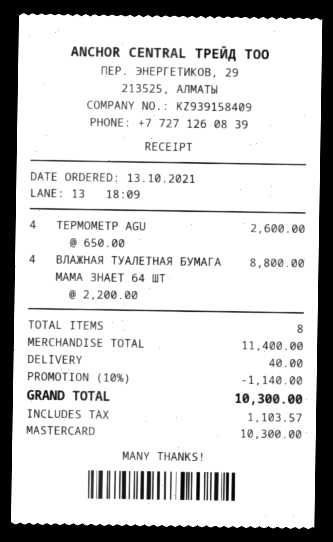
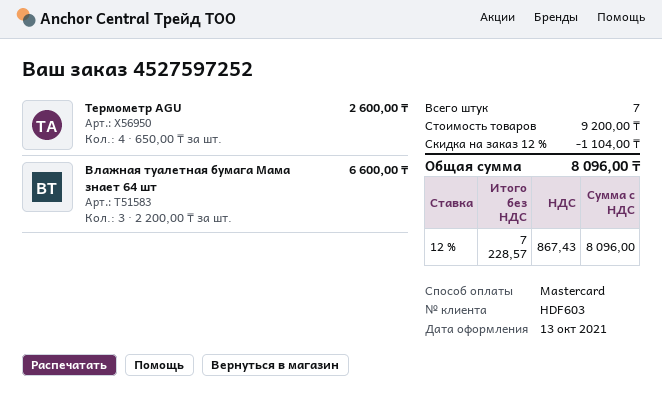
ВЛАЖНАЯ ТУАЛЕТНАЯ БУМАГА МАМА ЗНАЕТ 64 ШТ: 4 x 2200.00 = 8800.00 -> 3 x 2200.00 = 6600.00
total quantity: 8 -> 7
subtotal: 11400.00 -> 9200.00
discount: 10% = 1140.00 -> 12% = 1104.00
shipping: 40.00 -> none
tax: 1103.57 -> 867.43
total: 10300.00 -> 8096.00

